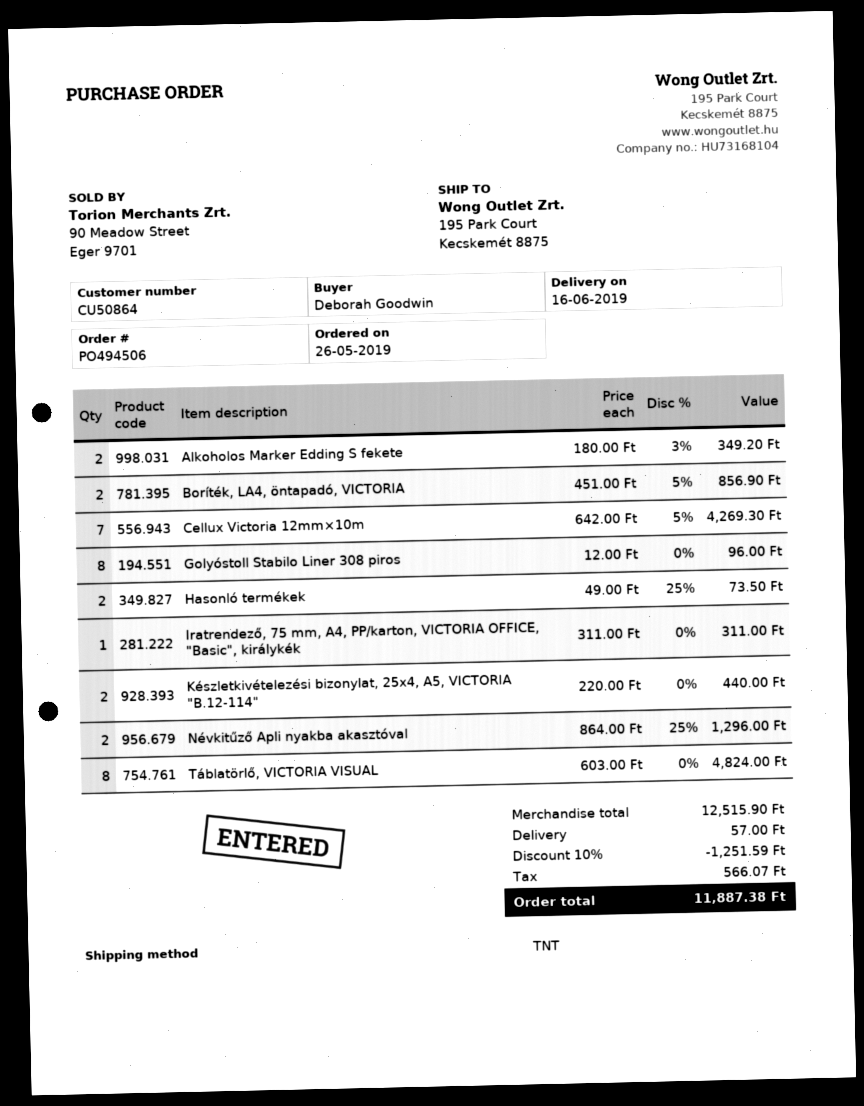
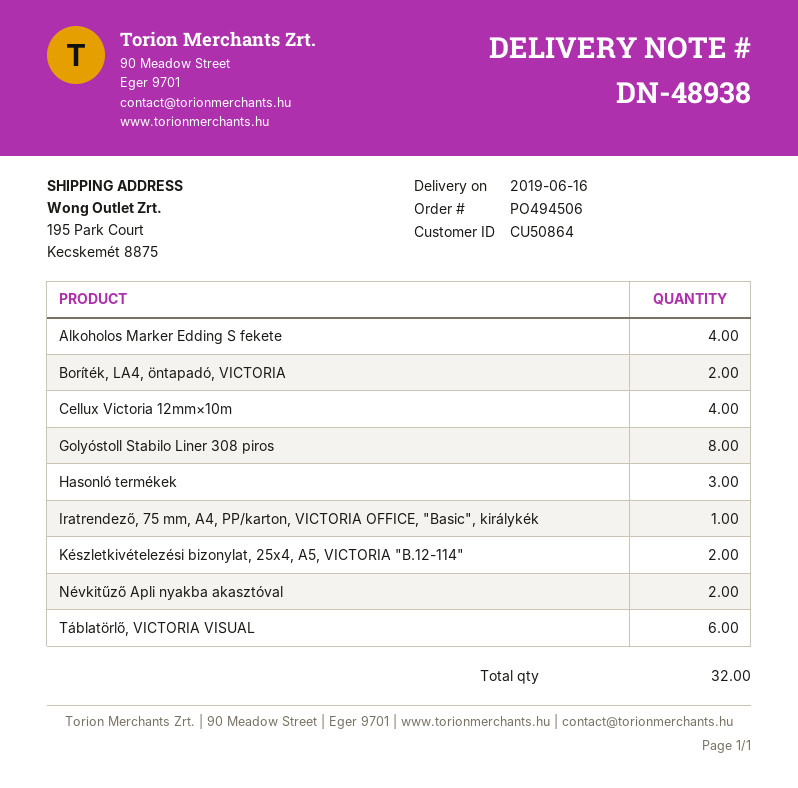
Alkoholos Marker Edding S fekete: 2 -> 4
Cellux Victoria 12mm×10m: 7 -> 4
Hasonló termékek: 2 -> 3
Táblatörlő, VICTORIA VISUAL: 8 -> 6

